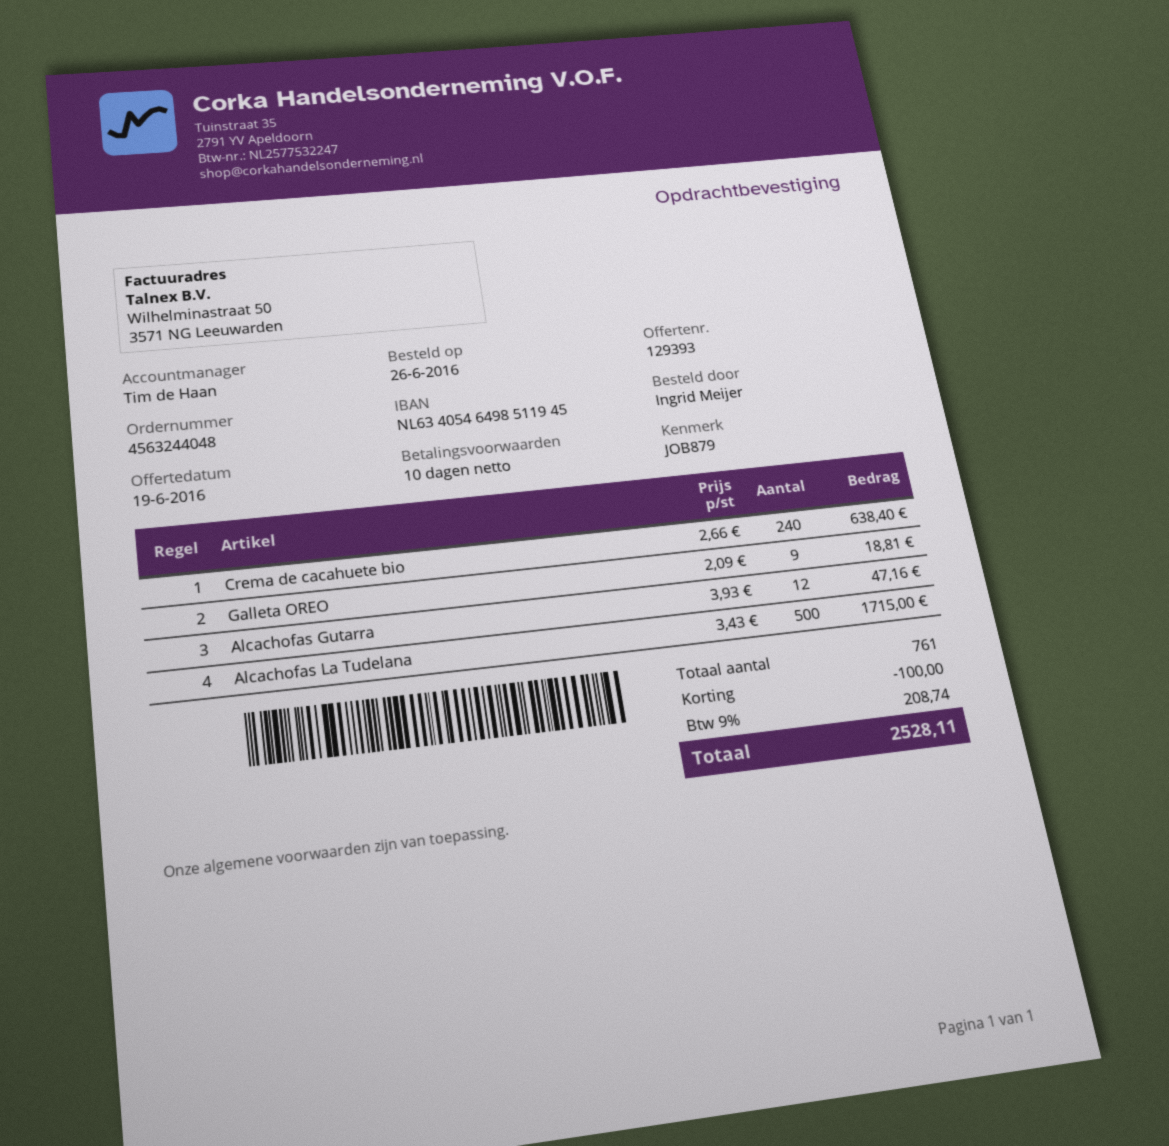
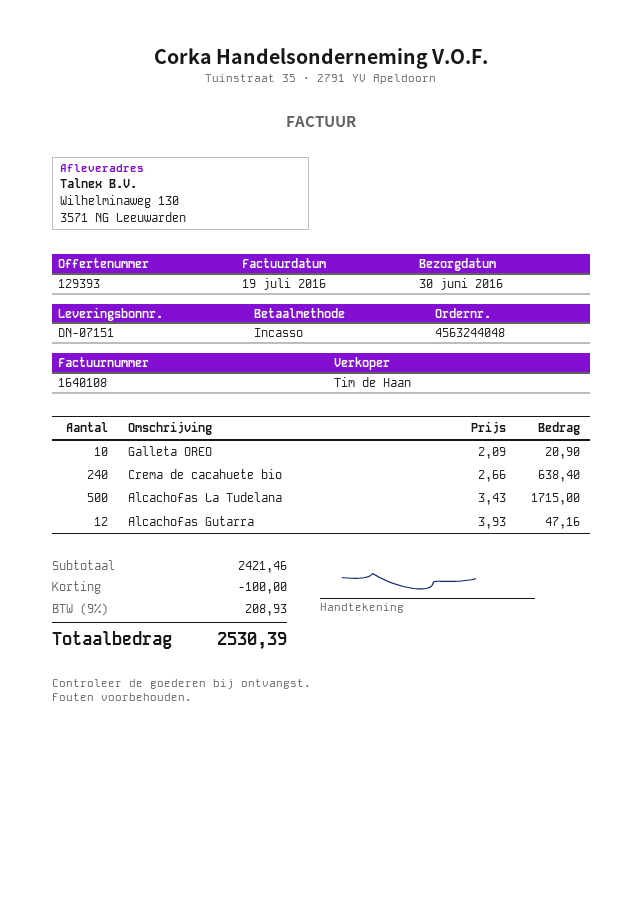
Galleta OREO: 9 x 2.09 = 18.81 -> 10 x 2.09 = 20.90
tax: 9% = 208.74 -> 9% = 208.93
total: 2528.11 -> 2530.39

